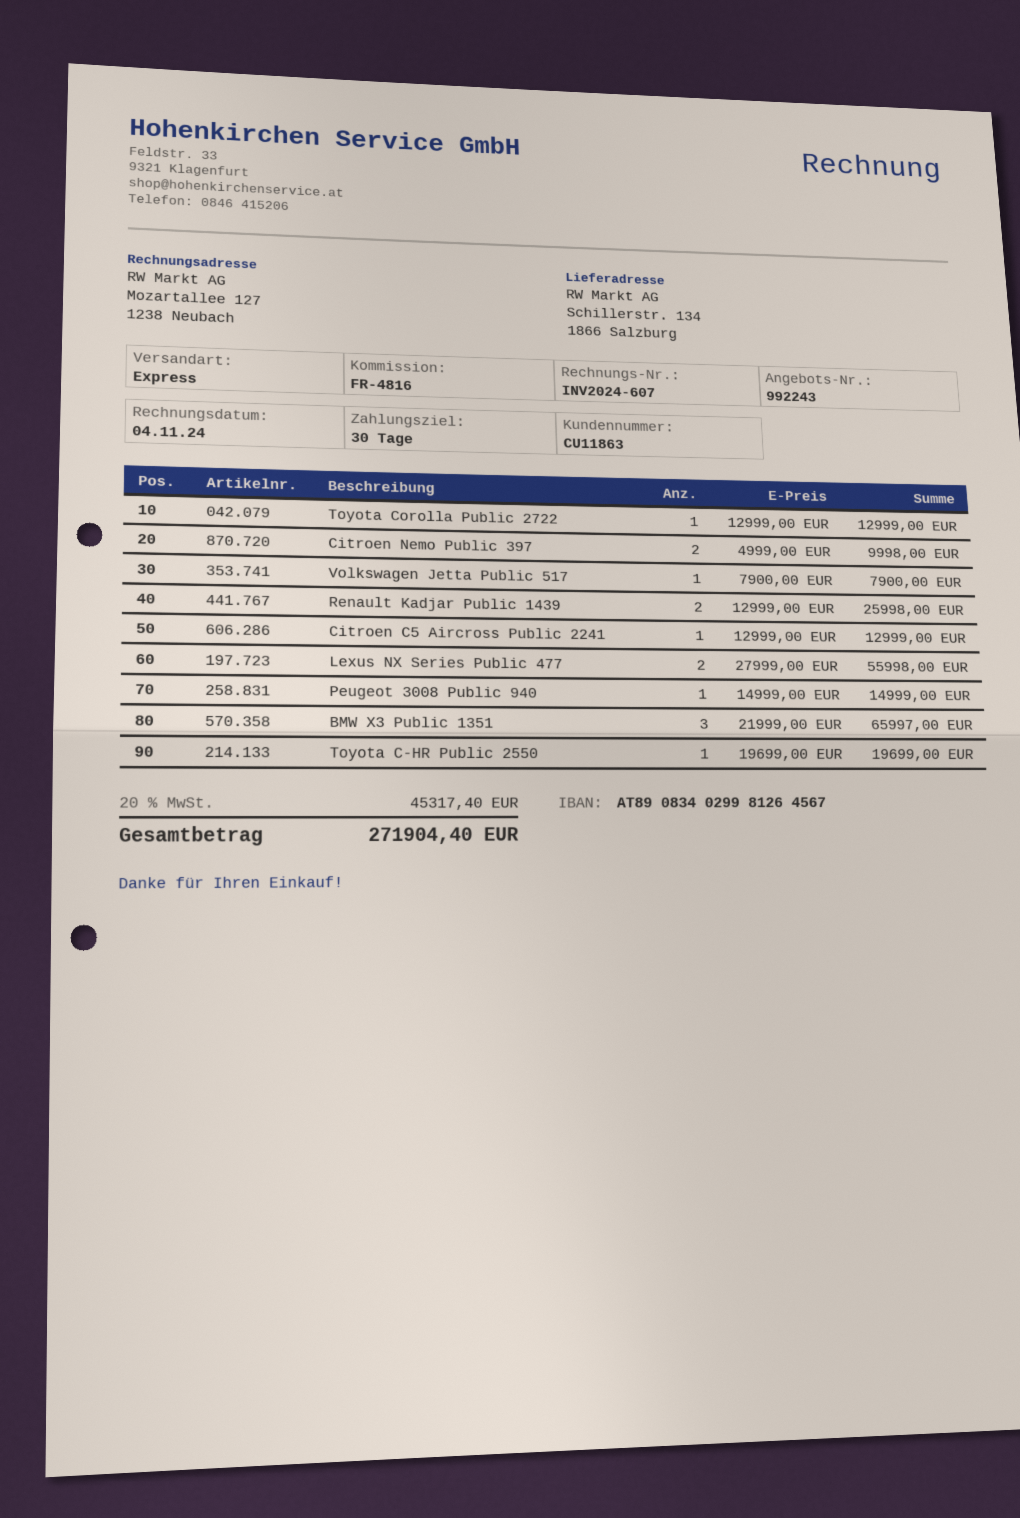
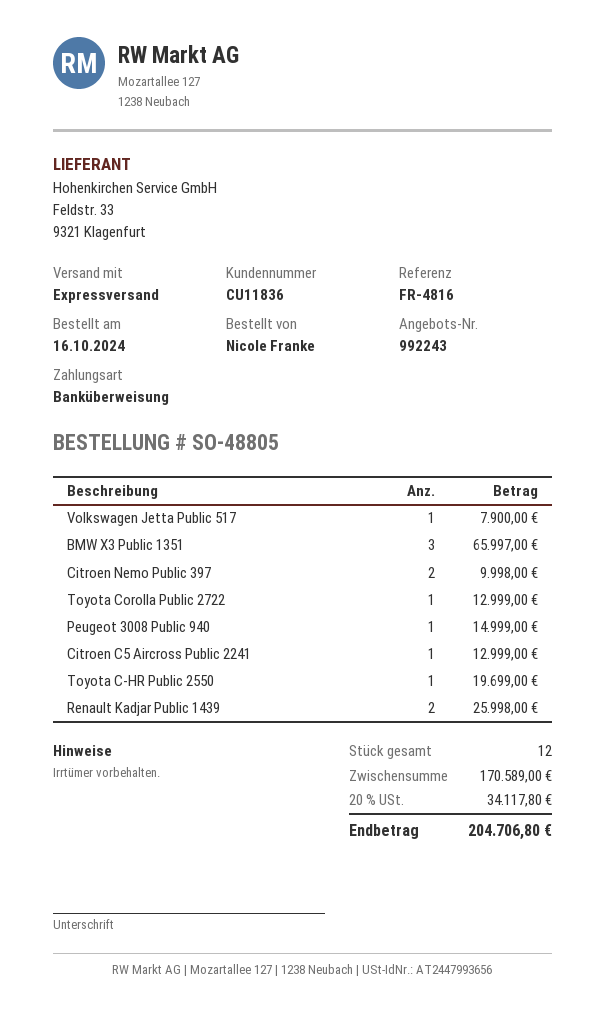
customer number: CU11863 -> CU11836
Lexus NX Series Public 477: 2 for 55998.00 -> none
tax: 20% = 45317.40 -> 20% = 34117.80
total: 271904.40 -> 204706.80

